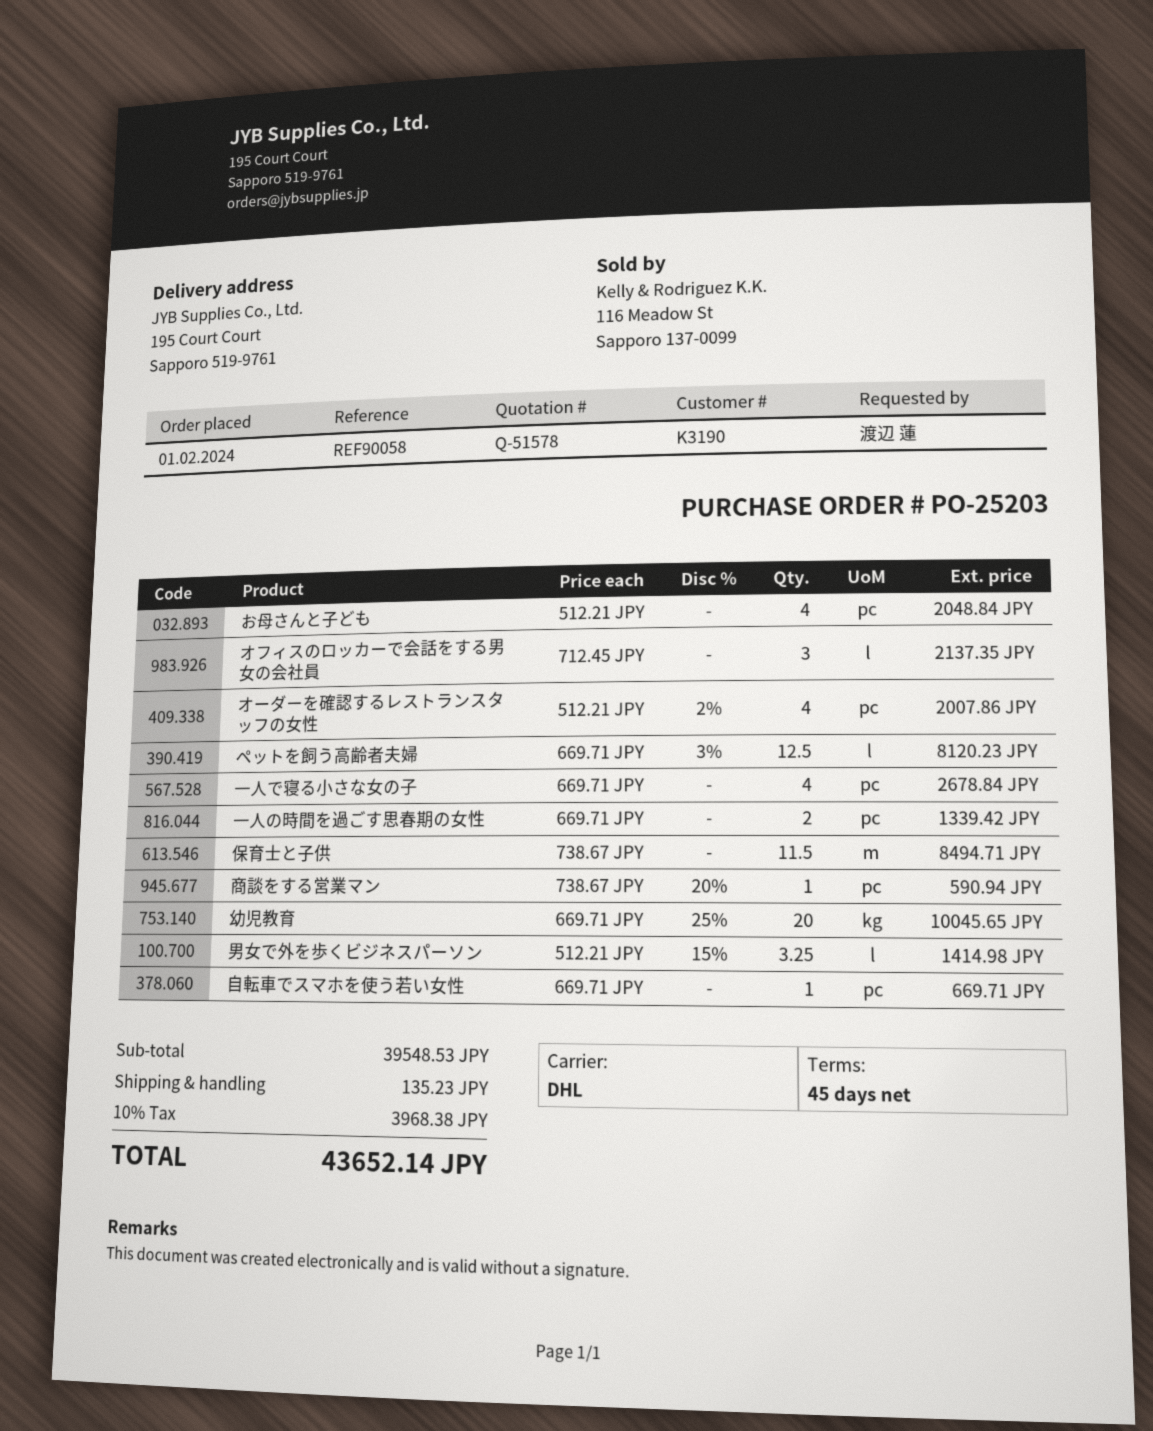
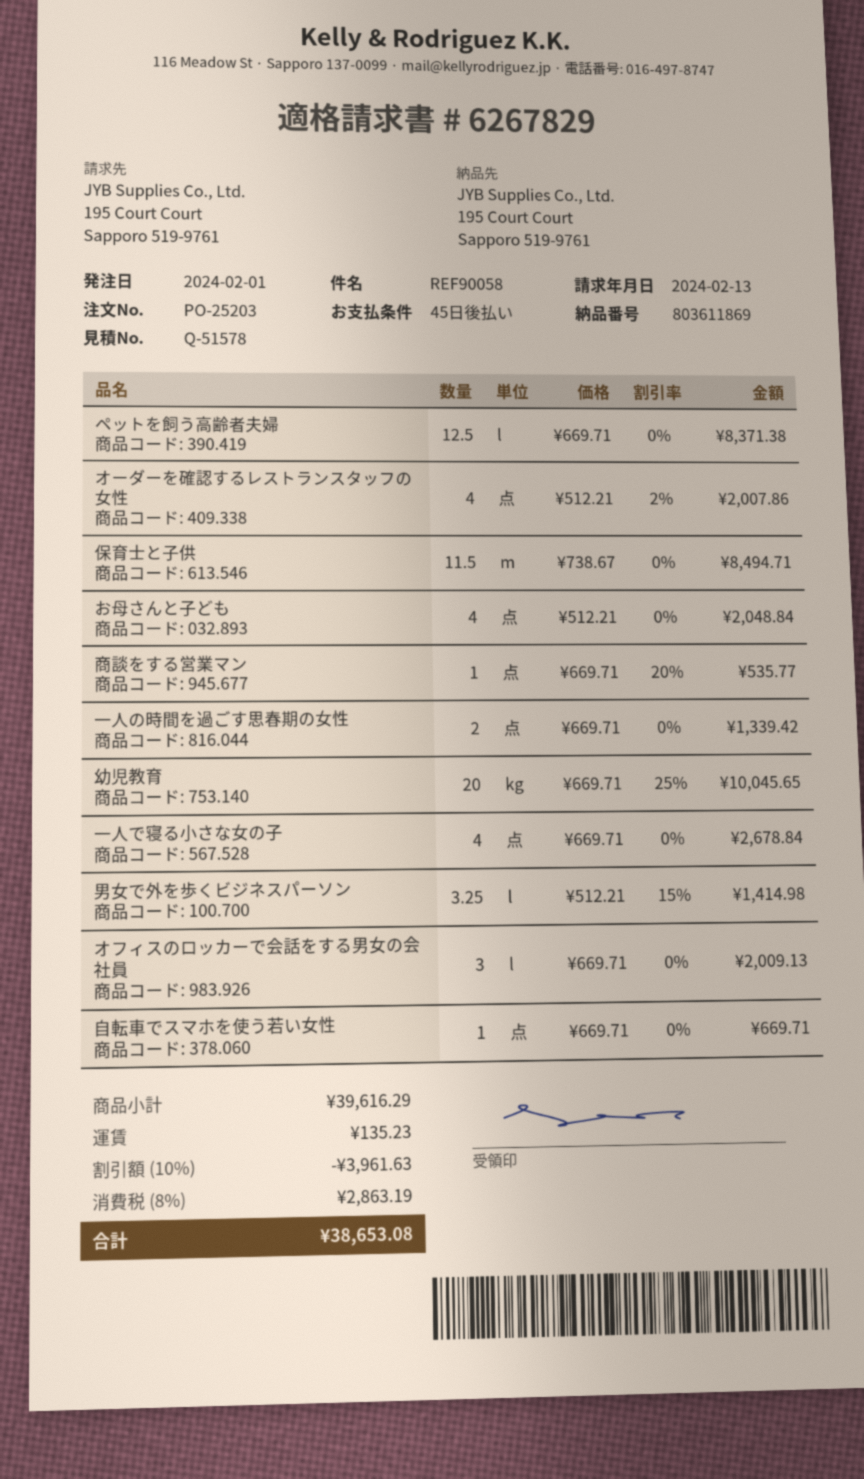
オフィスのロッカーで会話をする男女の会社員: 3 x 712.45 = 2137.35 -> 3 x 669.71 = 2009.13
ペットを飼う高齢者夫婦: 12.5 x 669.71 - 3% = 8120.23 -> 12.5 x 669.71 = 8371.38
商談をする営業マン: 1 x 738.67 - 20% = 590.94 -> 1 x 669.71 - 20% = 535.77
subtotal: 39548.53 -> 39616.29
discount: none -> 10% = 3961.63
tax: 10% = 3968.38 -> 8% = 2863.19
total: 43652.14 -> 38653.08

